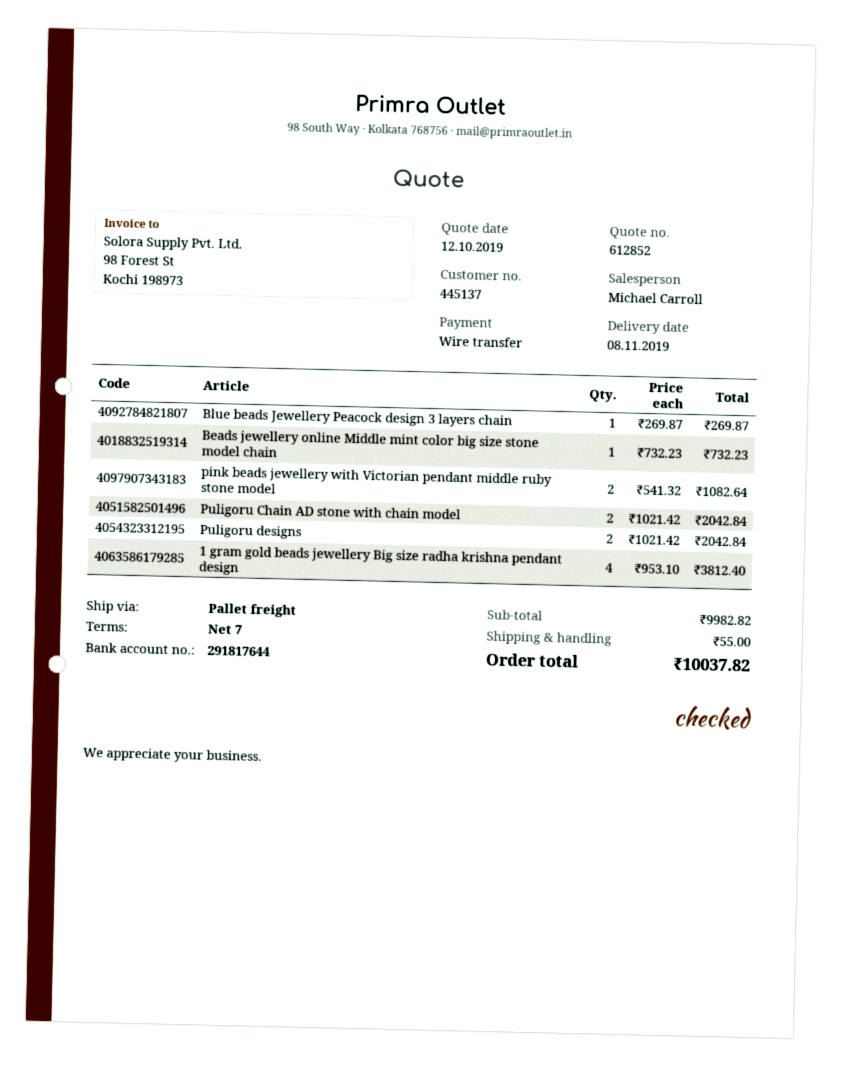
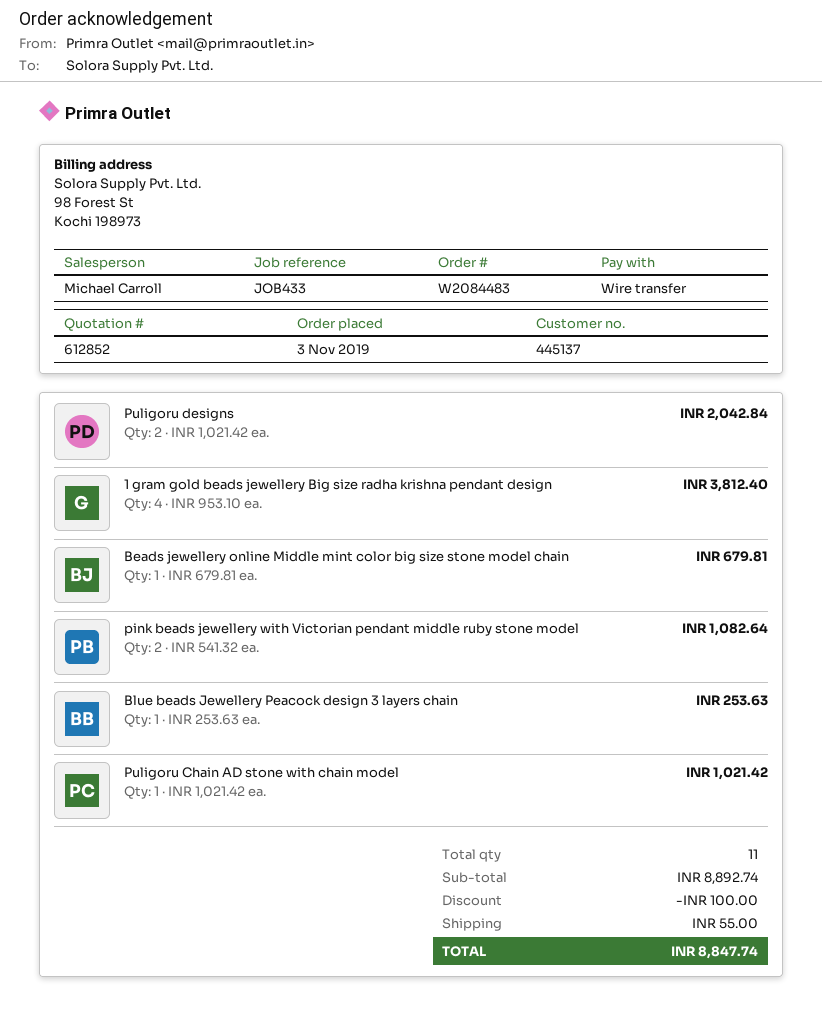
Blue beads Jewellery Peacock design 3 layers chain: 1 x 269.87 = 269.87 -> 1 x 253.63 = 253.63
Beads jewellery online Middle mint color big size stone model chain: 1 x 732.23 = 732.23 -> 1 x 679.81 = 679.81
Puligoru Chain AD stone with chain model: 2 x 1021.42 = 2042.84 -> 1 x 1021.42 = 1021.42
subtotal: 9982.82 -> 8892.74
discount: none -> 100.00
total: 10037.82 -> 8847.74

